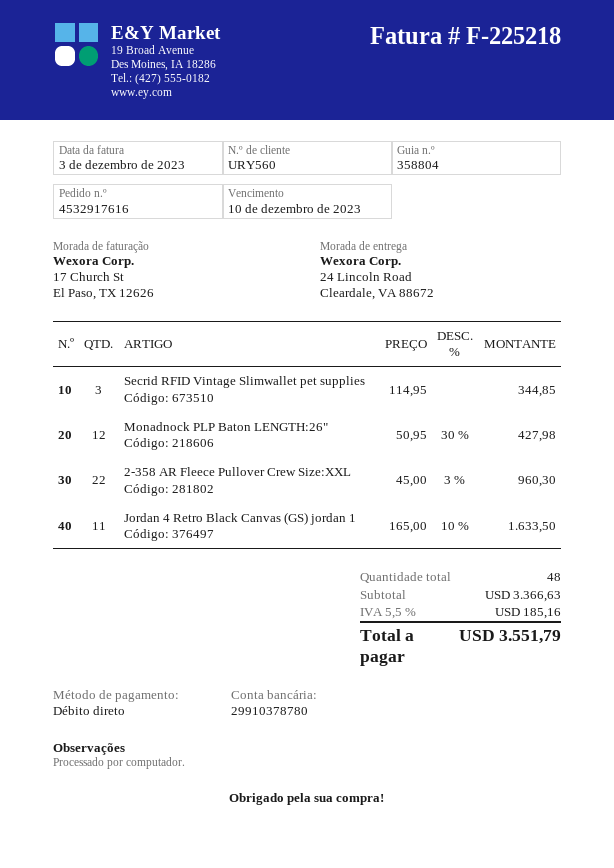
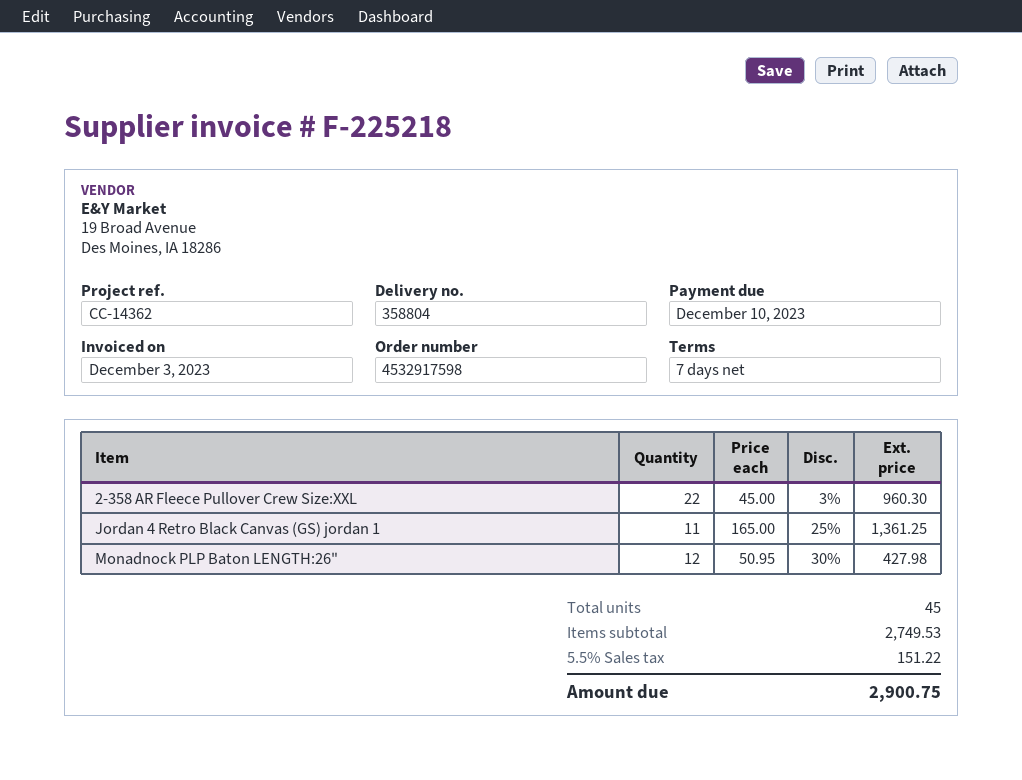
order number: 4532917616 -> 4532917598
Secrid RFID Vintage Slimwallet pet supplies: 3 x 114.95 = 344.85 -> none
Jordan 4 Retro Black Canvas (GS) jordan 1: 11 x 165.00 - 10% = 1633.50 -> 11 x 165.00 - 25% = 1361.25
total quantity: 48 -> 45
subtotal: 3366.63 -> 2749.53
tax: 5.5% = 185.16 -> 5.5% = 151.22
total: 3551.79 -> 2900.75

